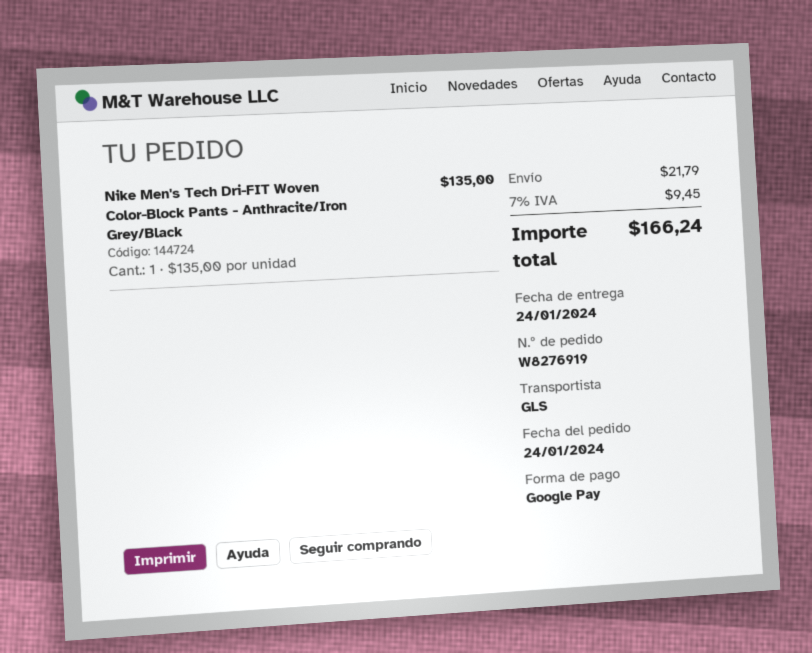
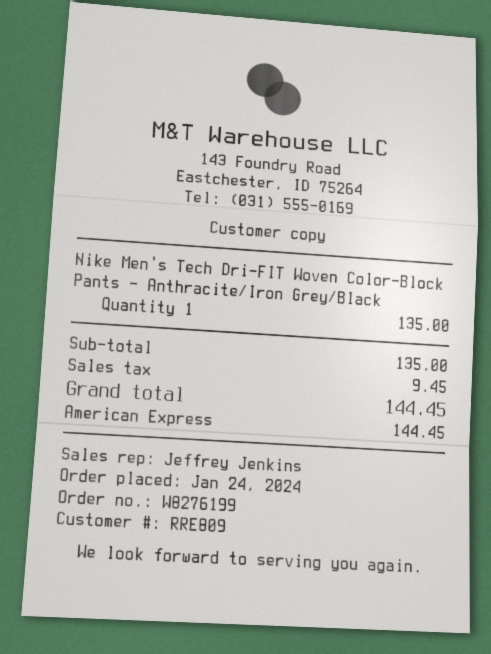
order number: W8276919 -> W8276199
payment method: Google Pay -> American Express
shipping: 21.79 -> none
total: 166.24 -> 144.45

